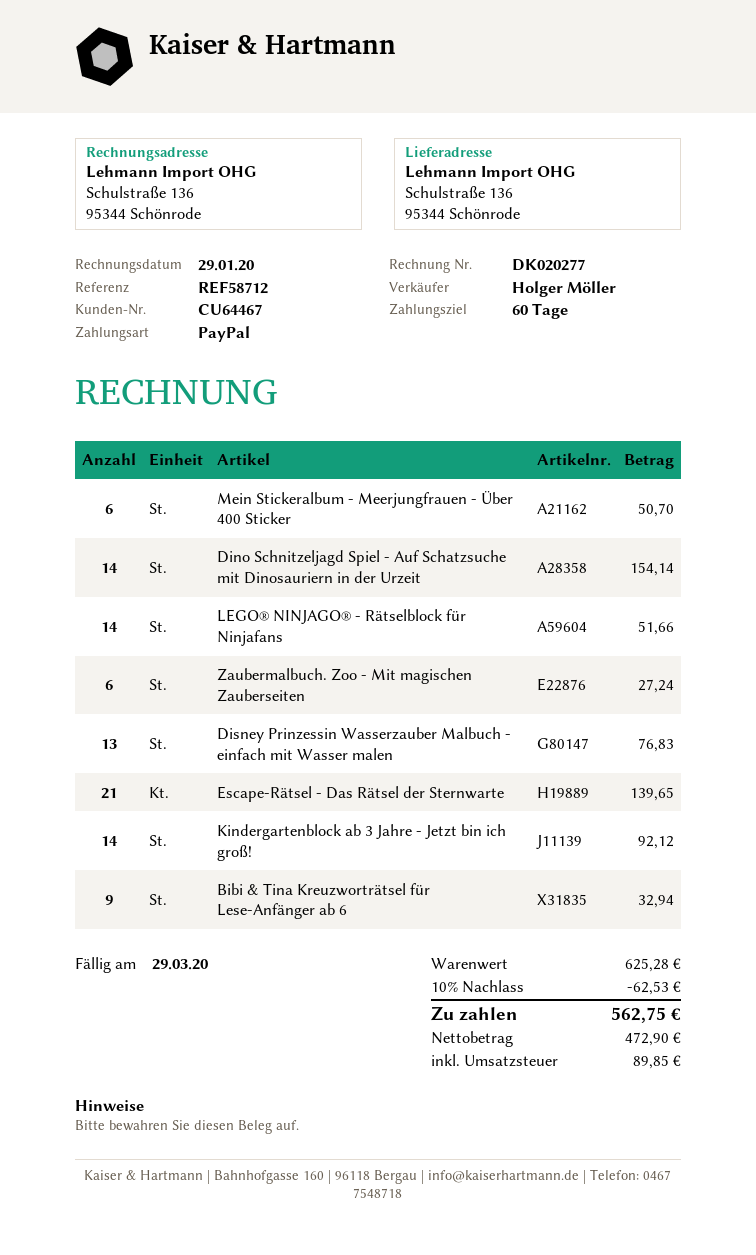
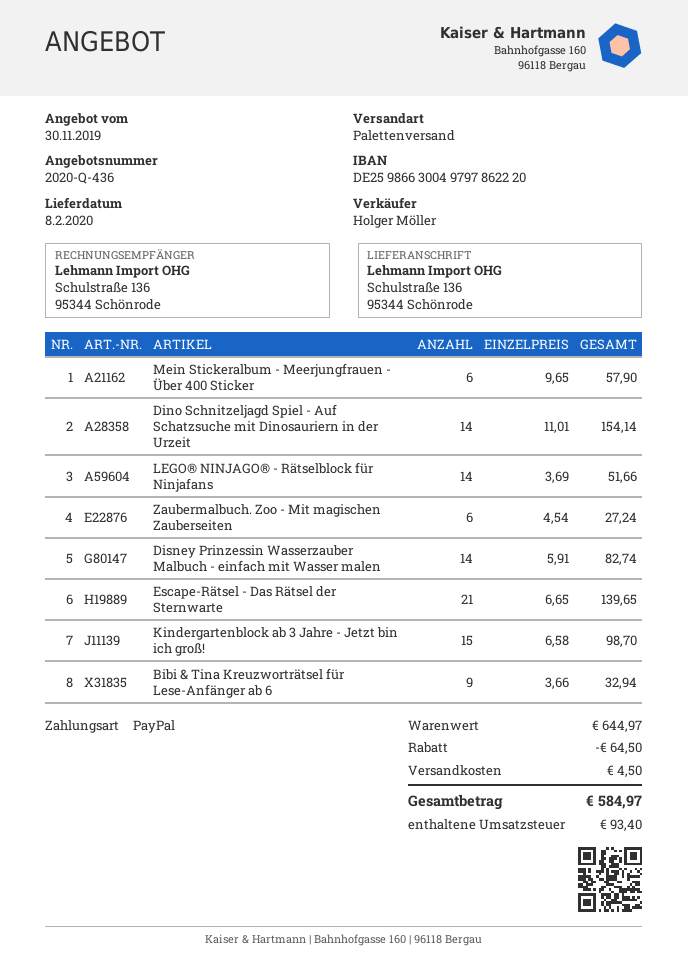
Mein Stickeralbum - Meerjungfrauen - Über 400 Sticker: 6 for 50.70 -> 6 for 57.90
Disney Prinzessin Wasserzauber Malbuch - einfach mit Wasser malen: 13 for 76.83 -> 14 for 82.74
Kindergartenblock ab 3 Jahre - Jetzt bin ich groß!: 14 for 92.12 -> 15 for 98.70
subtotal: 625.28 -> 644.97
discount: 62.53 -> 64.50
shipping: none -> 4.50
tax: 89.85 -> 93.40
total: 562.75 -> 584.97

